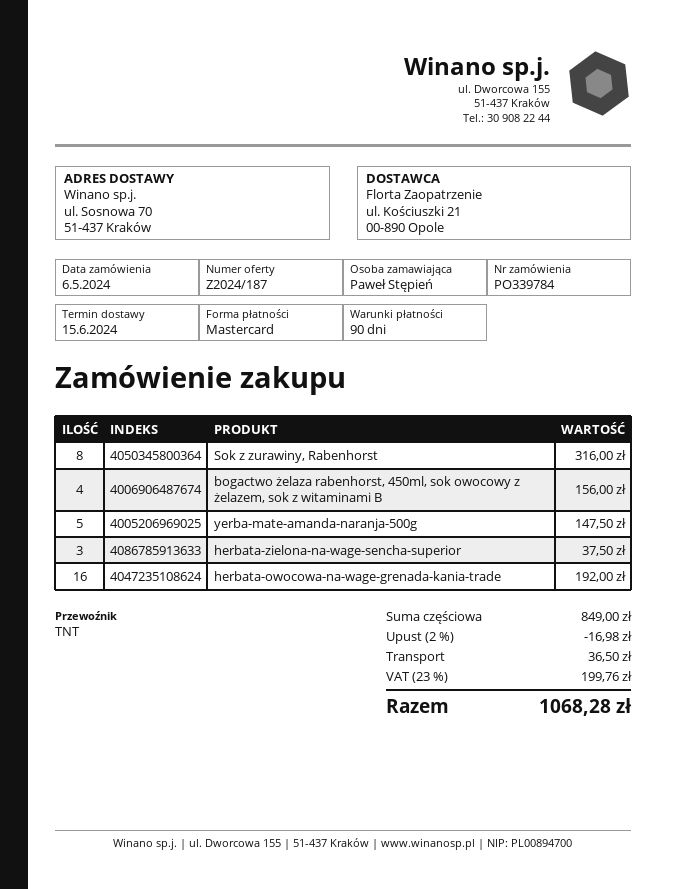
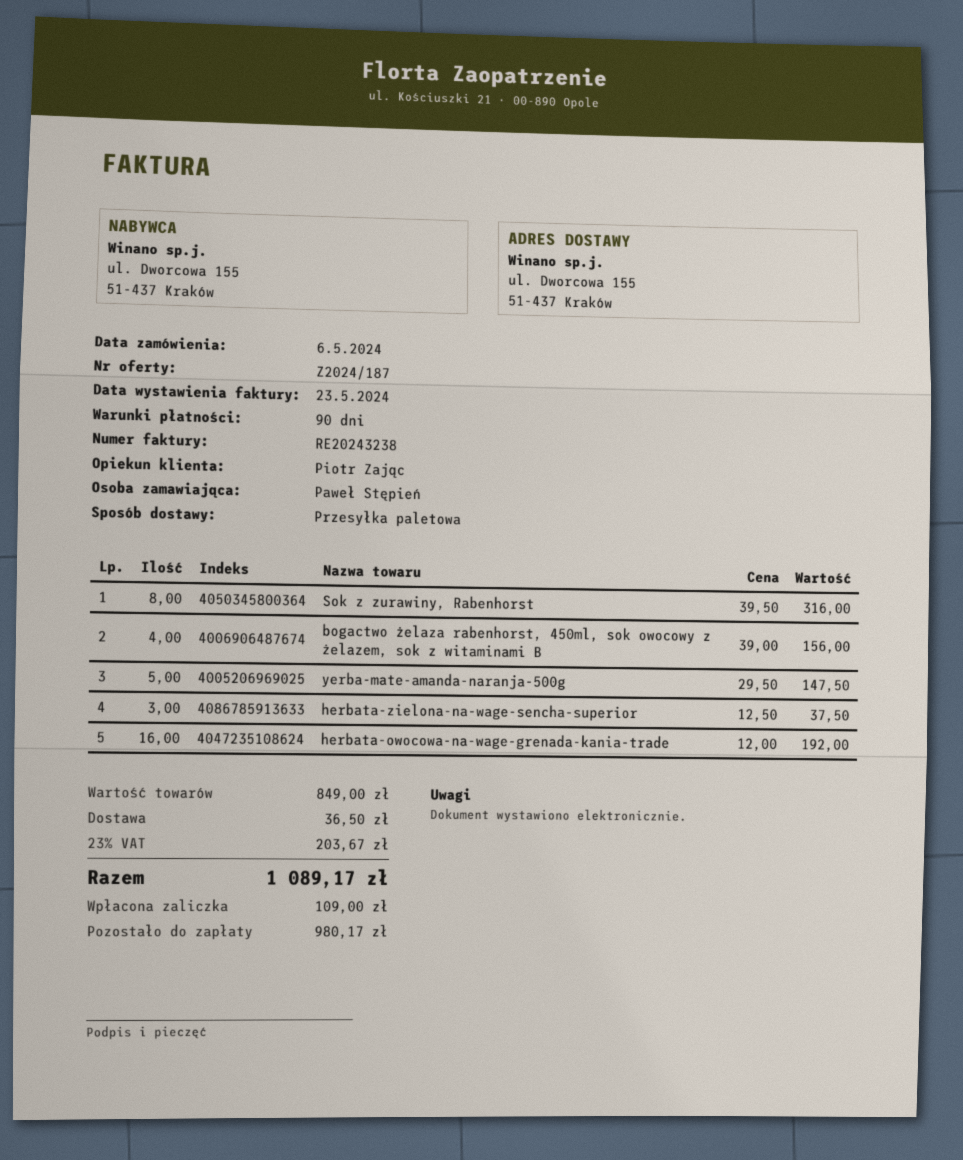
shipping method: TNT -> pallet freight
ship to: ul. Sosnowa 70, 51-437 Kraków -> ul. Dworcowa 155, 51-437 Kraków
discount: 2% = 16.98 -> none
tax: 23% = 199.76 -> 23% = 203.67
total: 1068.28 -> 1089.17

